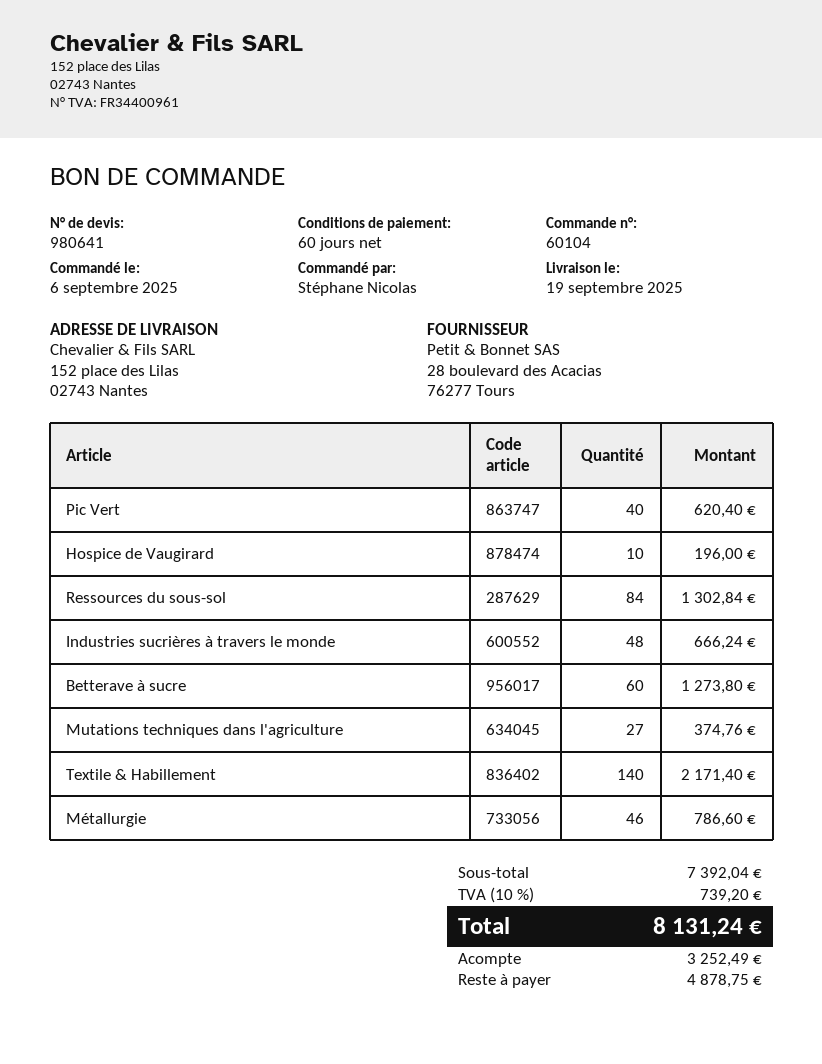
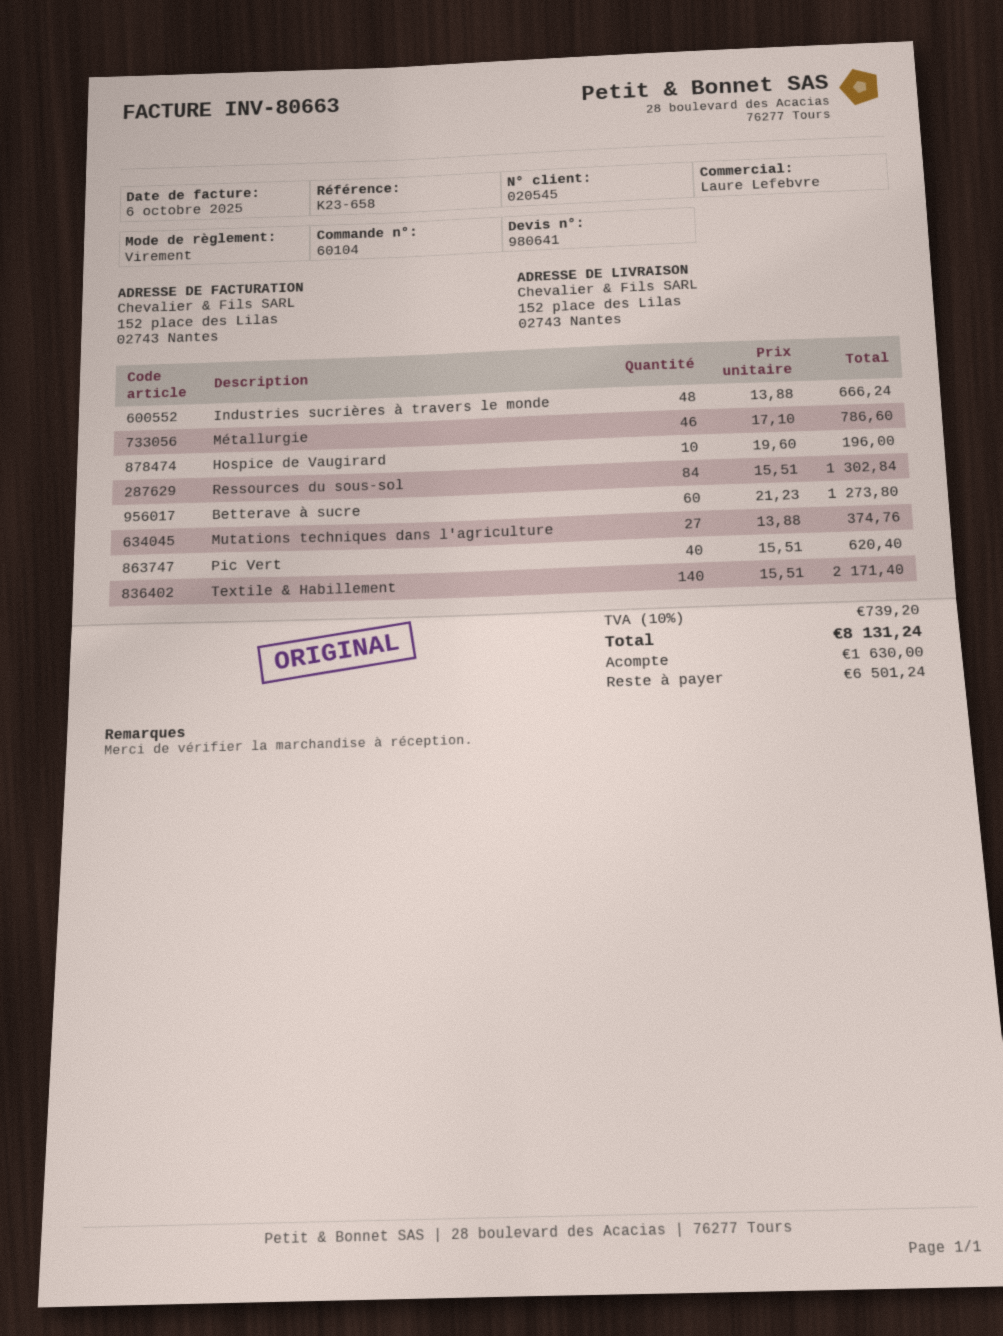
deposit: 3252.49 -> 1630.00
balance: 4878.75 -> 6501.24

